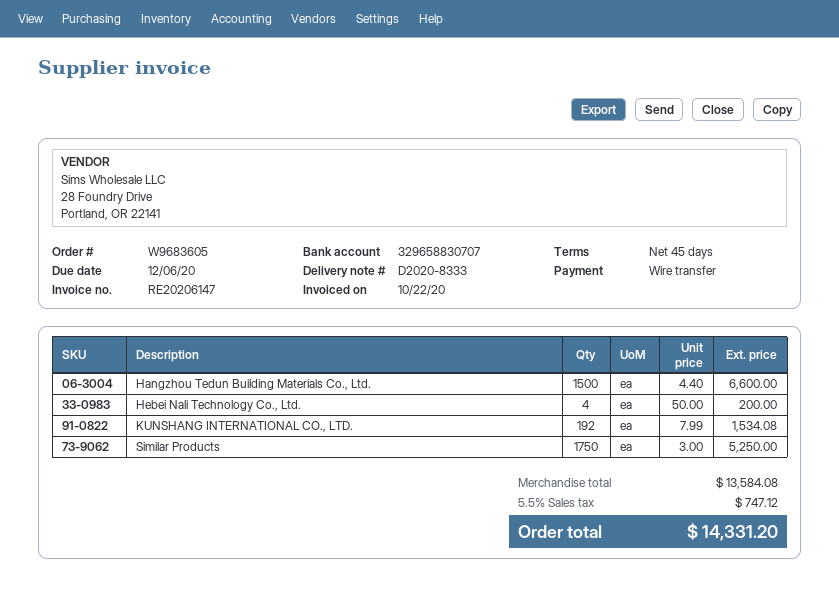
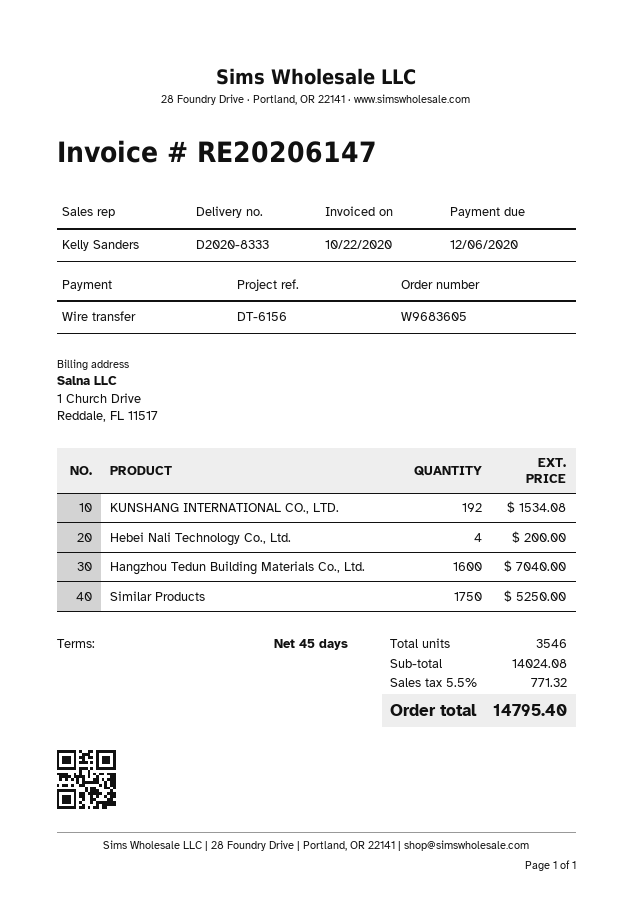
Hangzhou Tedun Building Materials Co., Ltd.: 1500 for 6600.00 -> 1600 for 7040.00
subtotal: 13584.08 -> 14024.08
tax: 5.5% = 747.12 -> 5.5% = 771.32
total: 14331.20 -> 14795.40

